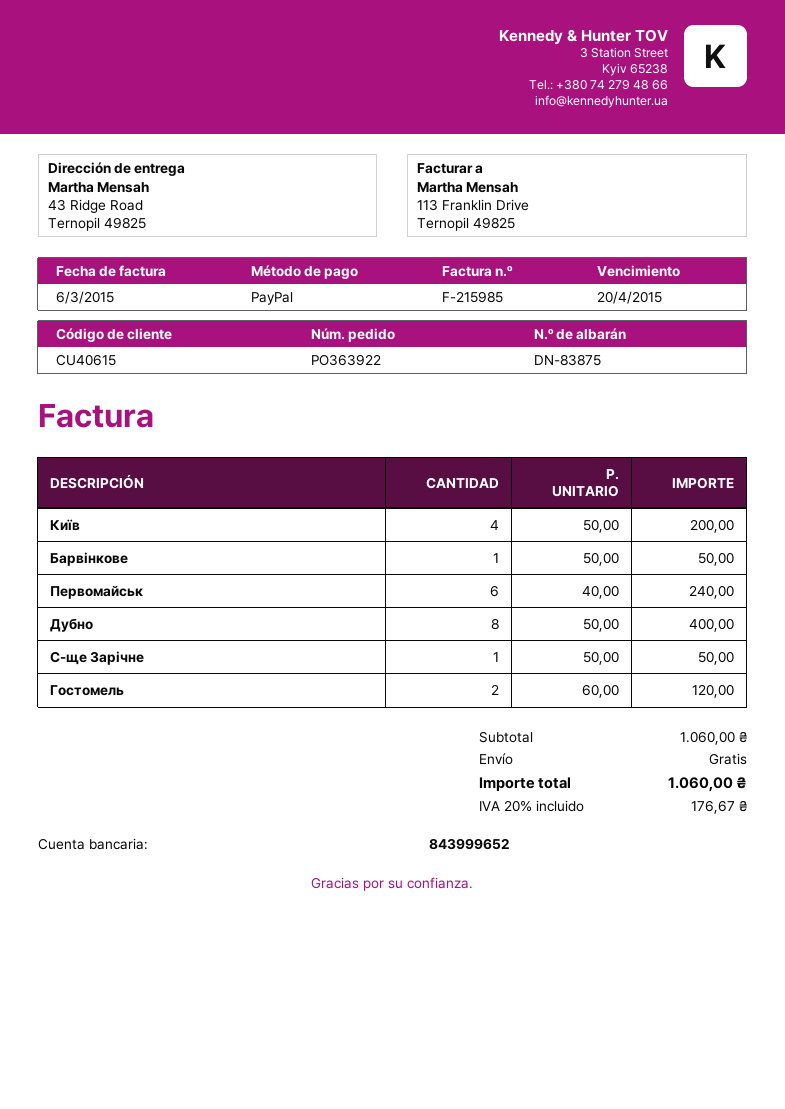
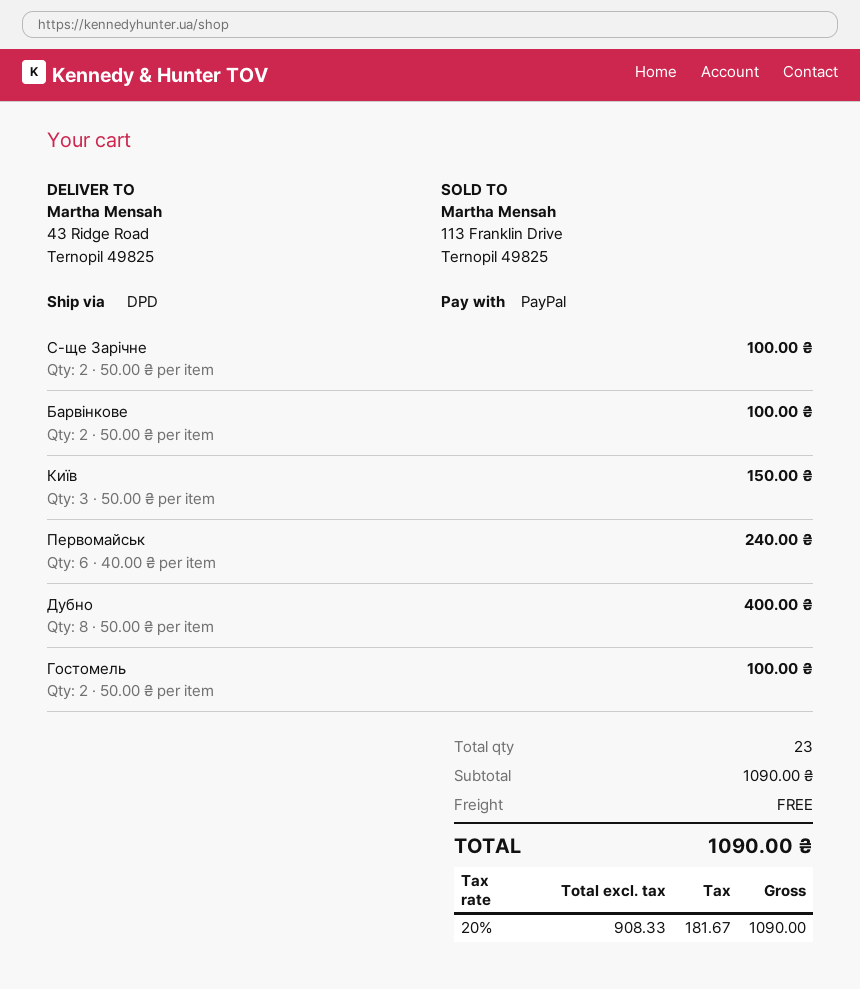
Київ: 4 x 50.00 = 200.00 -> 3 x 50.00 = 150.00
Барвінкове: 1 x 50.00 = 50.00 -> 2 x 50.00 = 100.00
С-ще Зарічне: 1 x 50.00 = 50.00 -> 2 x 50.00 = 100.00
Гостомель: 2 x 60.00 = 120.00 -> 2 x 50.00 = 100.00
subtotal: 1060.00 -> 1090.00
tax: 20% = 176.67 -> 20% = 181.67
total: 1060.00 -> 1090.00

